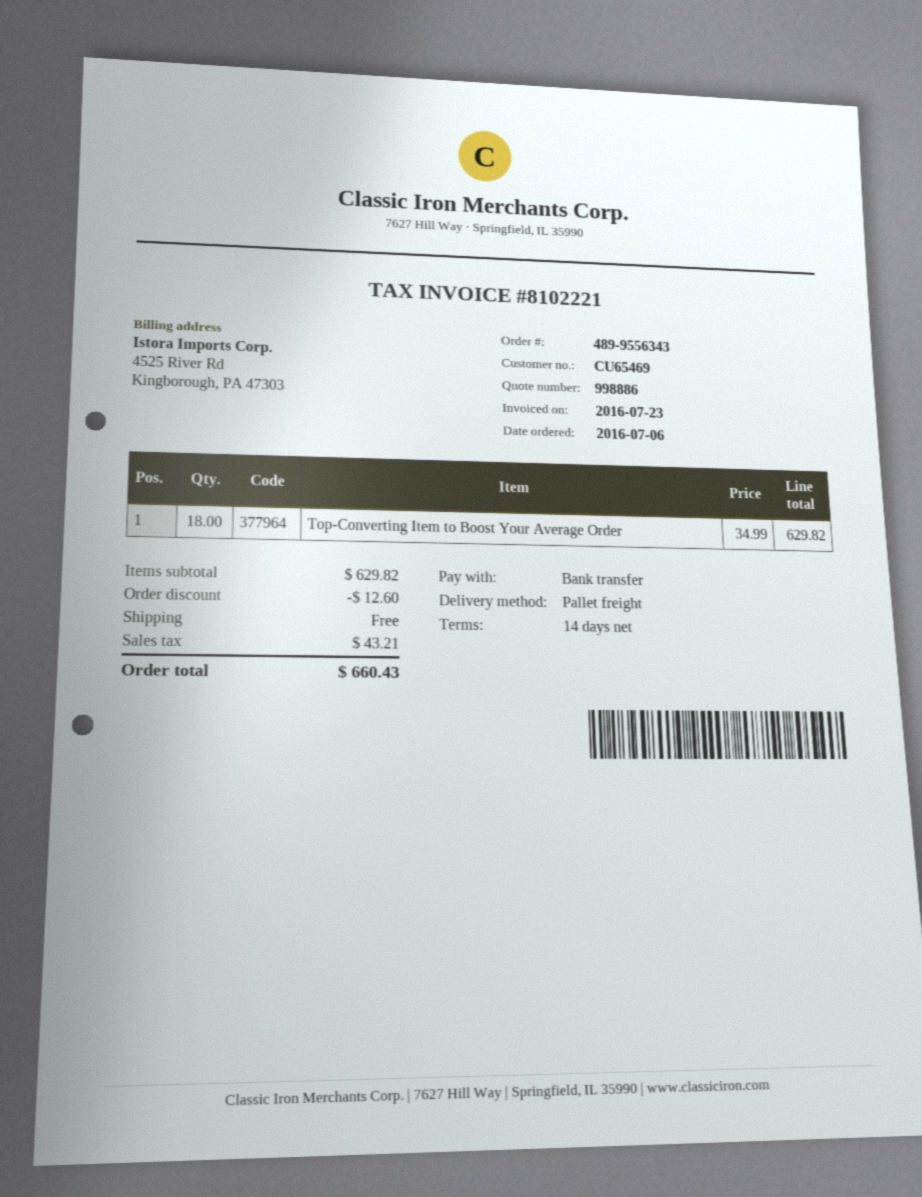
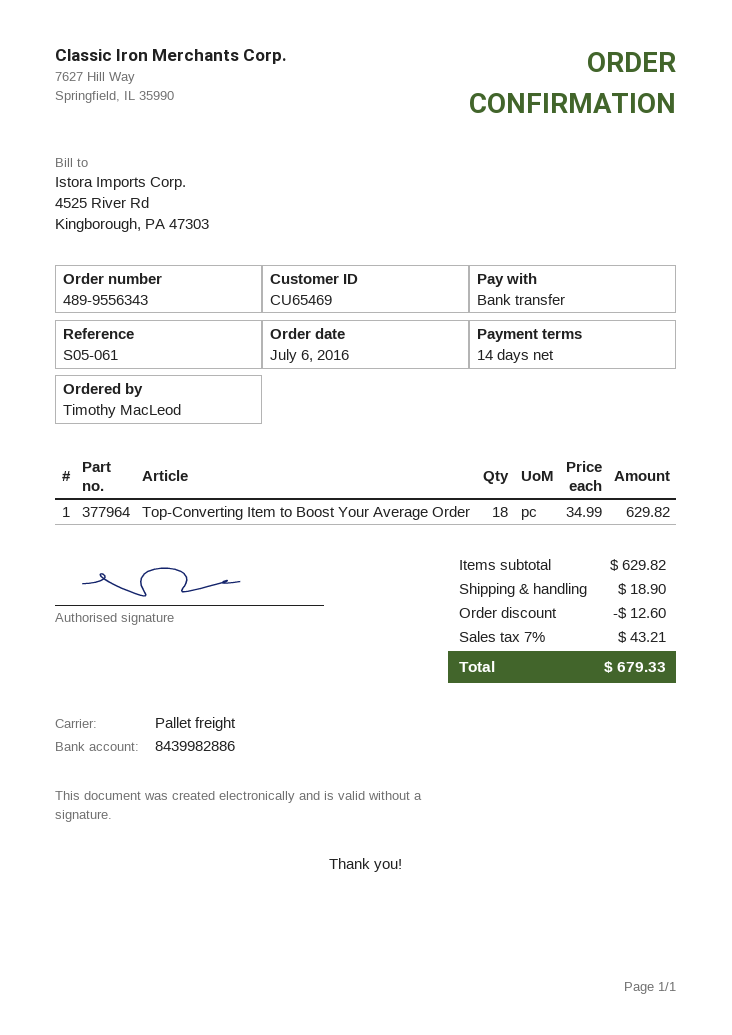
shipping: 0.00 -> 18.90
total: 660.43 -> 679.33

